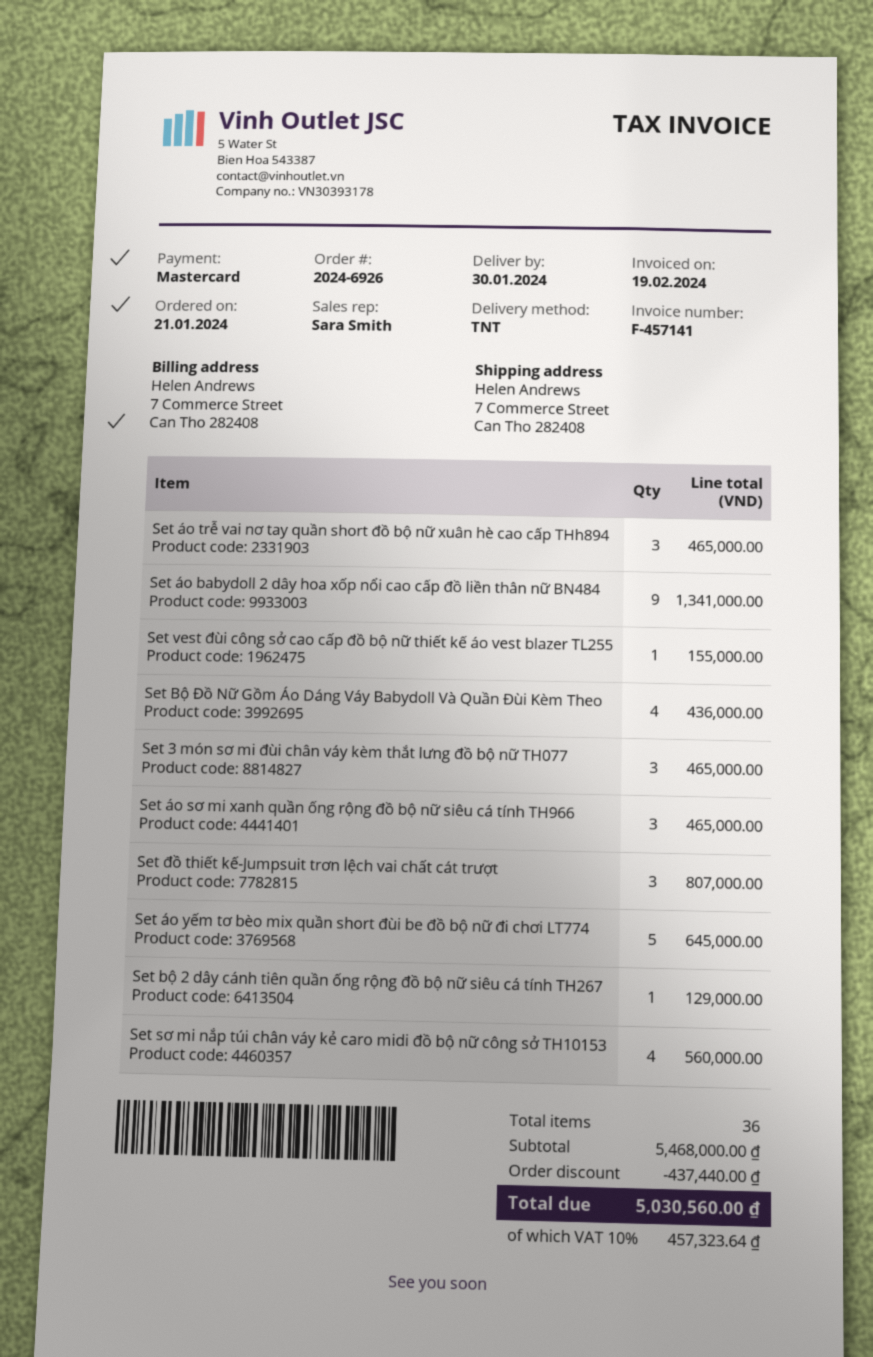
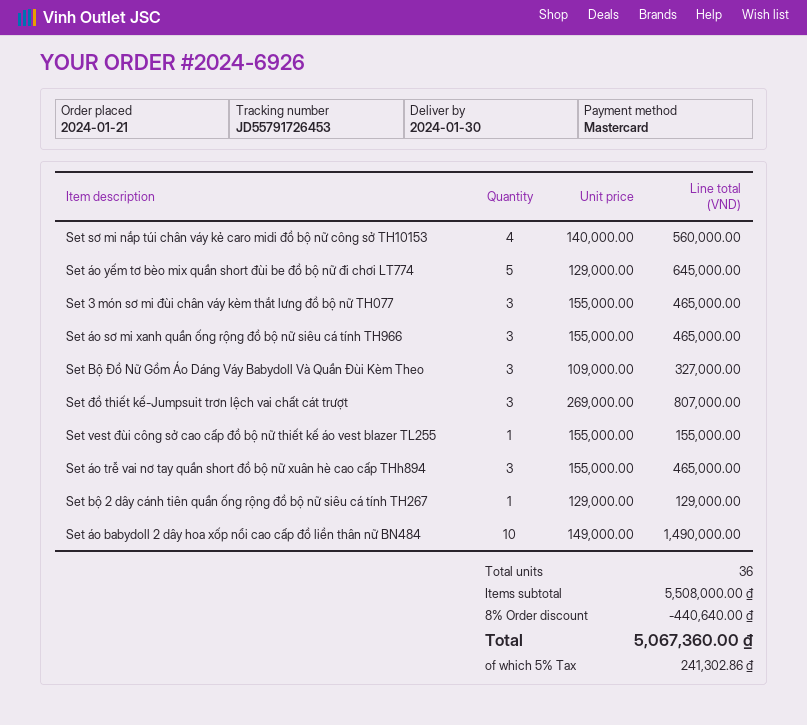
Set áo babydoll 2 dây hoa xốp nổi cao cấp đồ liền thân nữ BN484: 9 for 1341000.00 -> 10 for 1490000.00
Set Bộ Đồ Nữ Gồm Áo Dáng Váy Babydoll Và Quần Đùi Kèm Theo: 4 for 436000.00 -> 3 for 327000.00
subtotal: 5468000.00 -> 5508000.00
discount: 437440.00 -> 440640.00
tax: 10% = 457323.64 -> 5% = 241302.86
total: 5030560.00 -> 5067360.00

